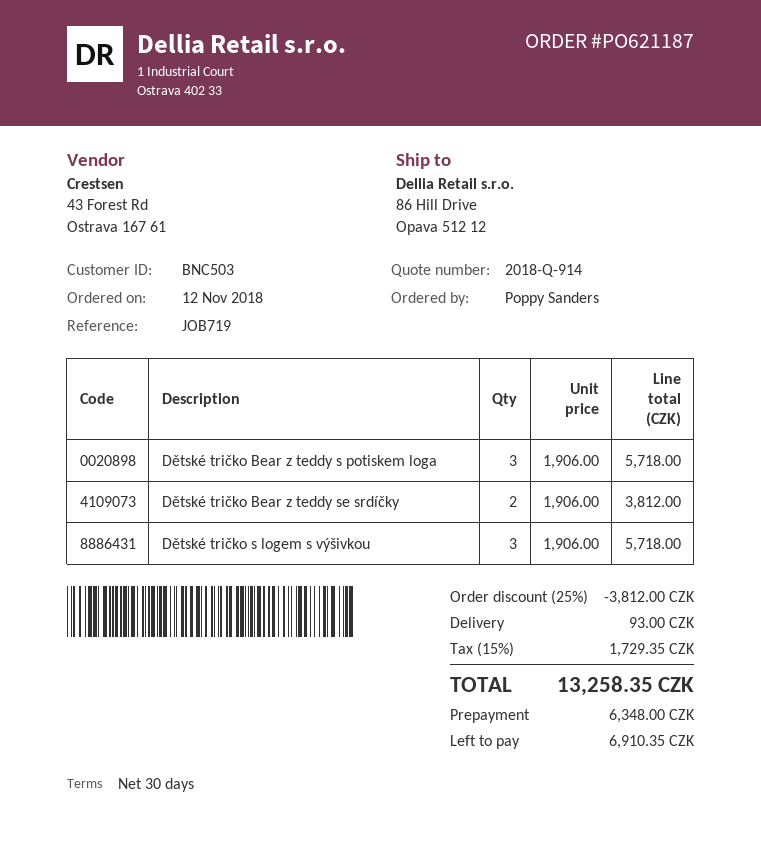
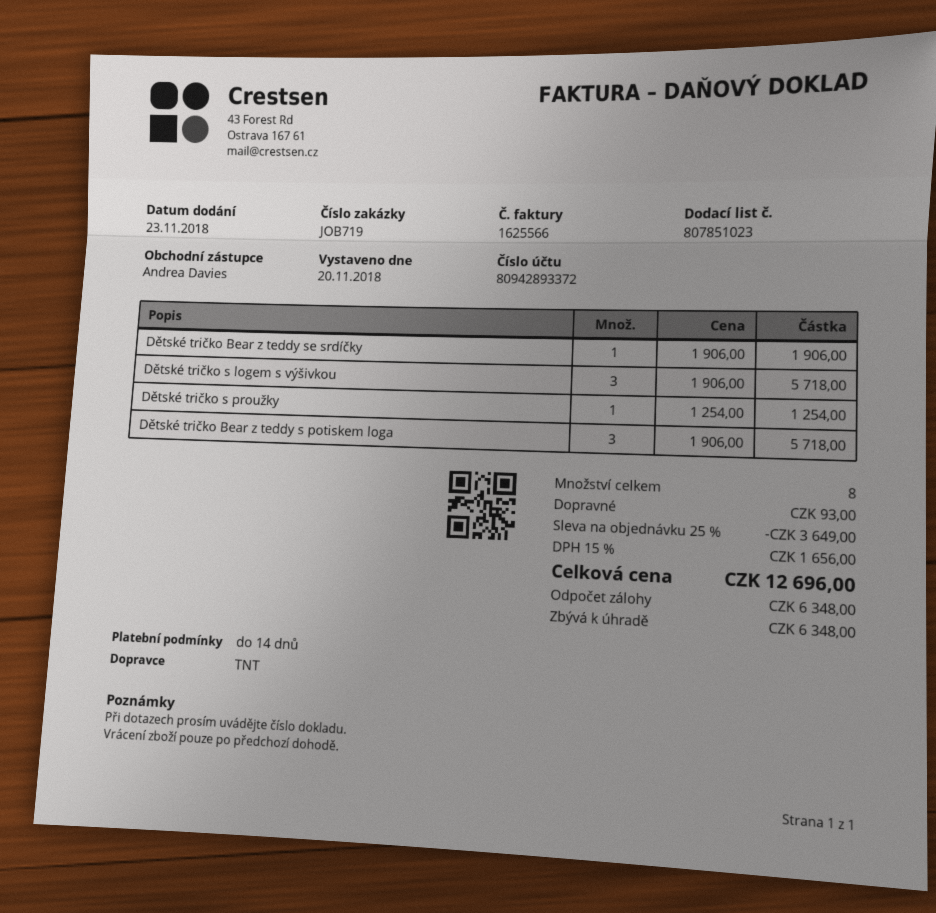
payment terms: 30 days -> 14 days
Dětské tričko Bear z teddy se srdíčky: 2 x 1906.00 = 3812.00 -> 1 x 1906.00 = 1906.00
Dětské tričko s proužky: none -> 1 x 1254.00 = 1254.00
discount: 25% = 3812.00 -> 25% = 3649.00
tax: 15% = 1729.35 -> 15% = 1656.00
total: 13258.35 -> 12696.00
balance: 6910.35 -> 6348.00

